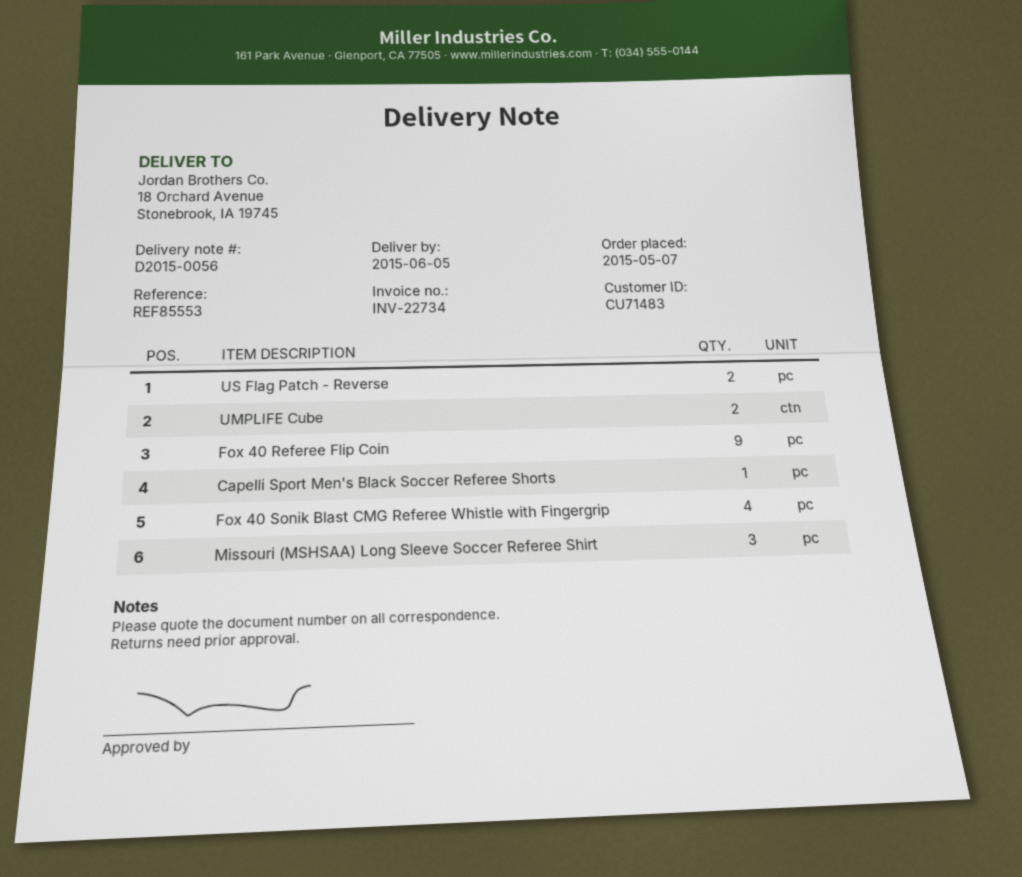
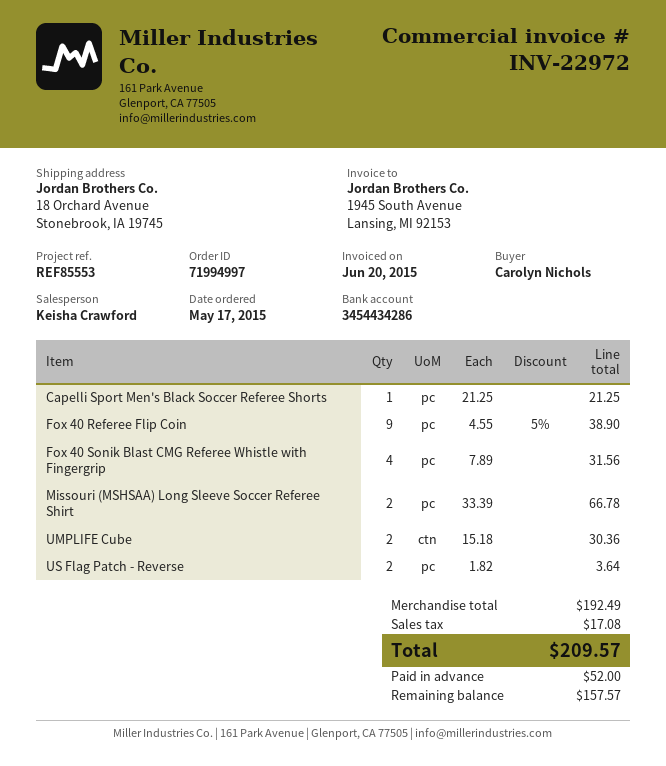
order date: 2015-05-07 -> 2015-05-17
invoice number: INV-22734 -> INV-22972
Missouri (MSHSAA) Long Sleeve Soccer Referee Shirt: 3 -> 2

